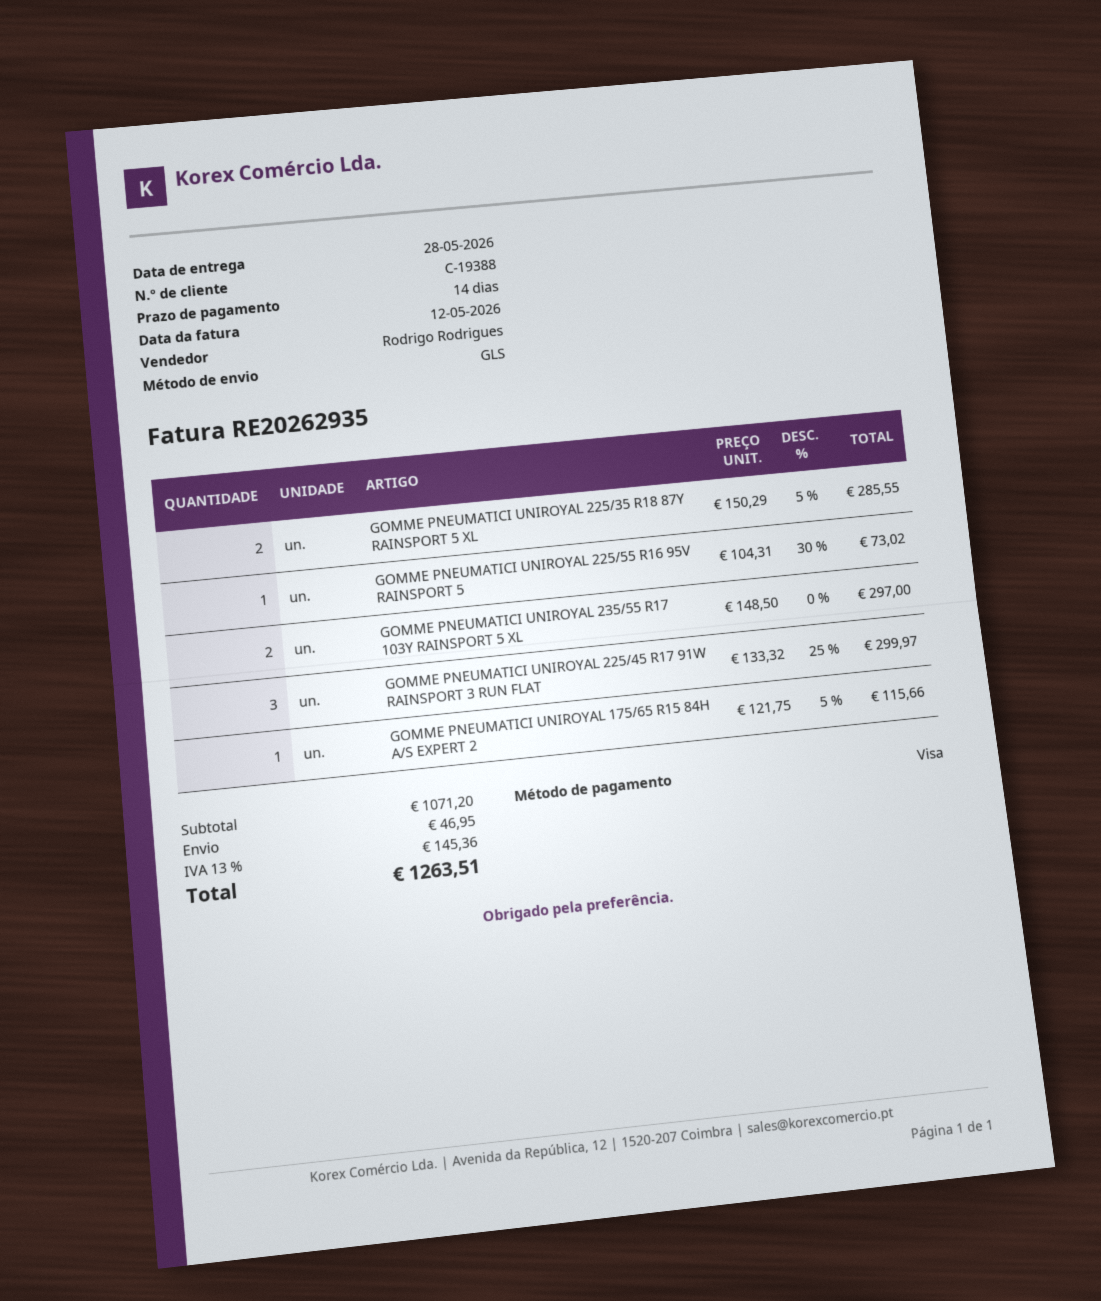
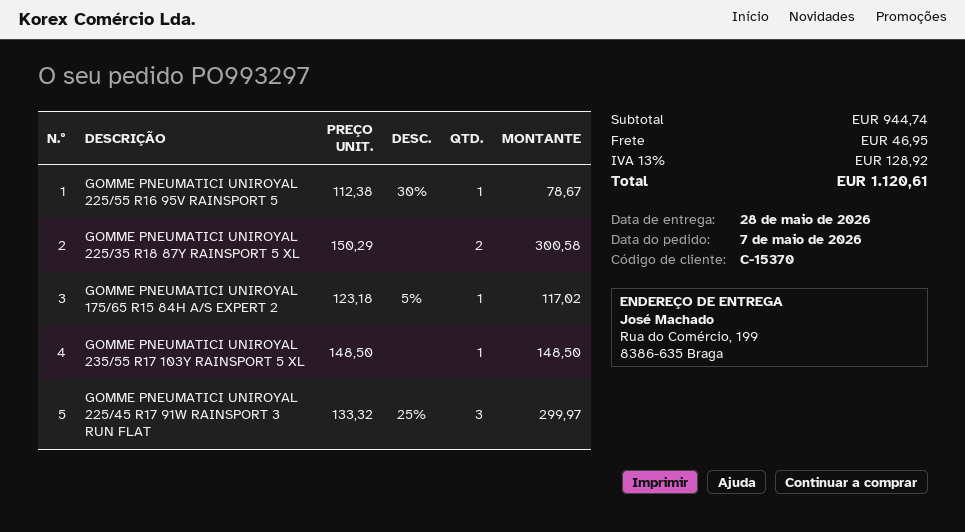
customer number: C-19388 -> C-15370
GOMME PNEUMATICI UNIROYAL 225/35 R18 87Y RAINSPORT 5 XL: 2 x 150.29 - 5% = 285.55 -> 2 x 150.29 = 300.58
GOMME PNEUMATICI UNIROYAL 225/55 R16 95V RAINSPORT 5: 1 x 104.31 - 30% = 73.02 -> 1 x 112.38 - 30% = 78.67
GOMME PNEUMATICI UNIROYAL 235/55 R17 103Y RAINSPORT 5 XL: 2 x 148.50 = 297.00 -> 1 x 148.50 = 148.50
GOMME PNEUMATICI UNIROYAL 175/65 R15 84H A/S EXPERT 2: 1 x 121.75 - 5% = 115.66 -> 1 x 123.18 - 5% = 117.02
subtotal: 1071.20 -> 944.74
tax: 13% = 145.36 -> 13% = 128.92
total: 1263.51 -> 1120.61

